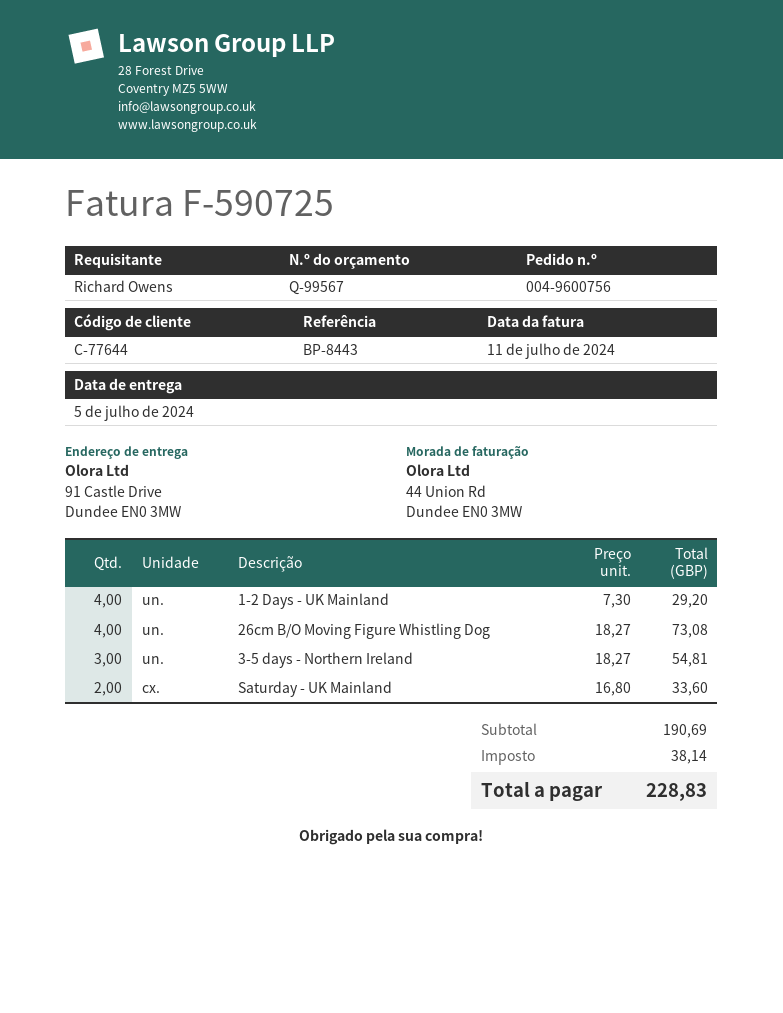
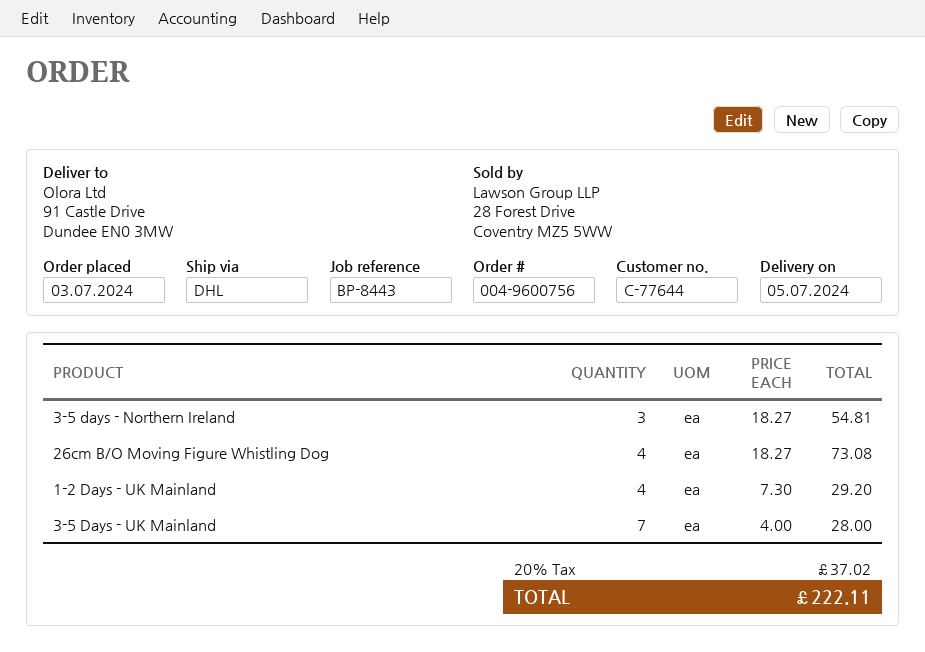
Saturday - UK Mainland: 2 x 16.80 = 33.60 -> none
3-5 Days - UK Mainland: none -> 7 x 4.00 = 28.00
tax: 38.14 -> 37.02
total: 228.83 -> 222.11

